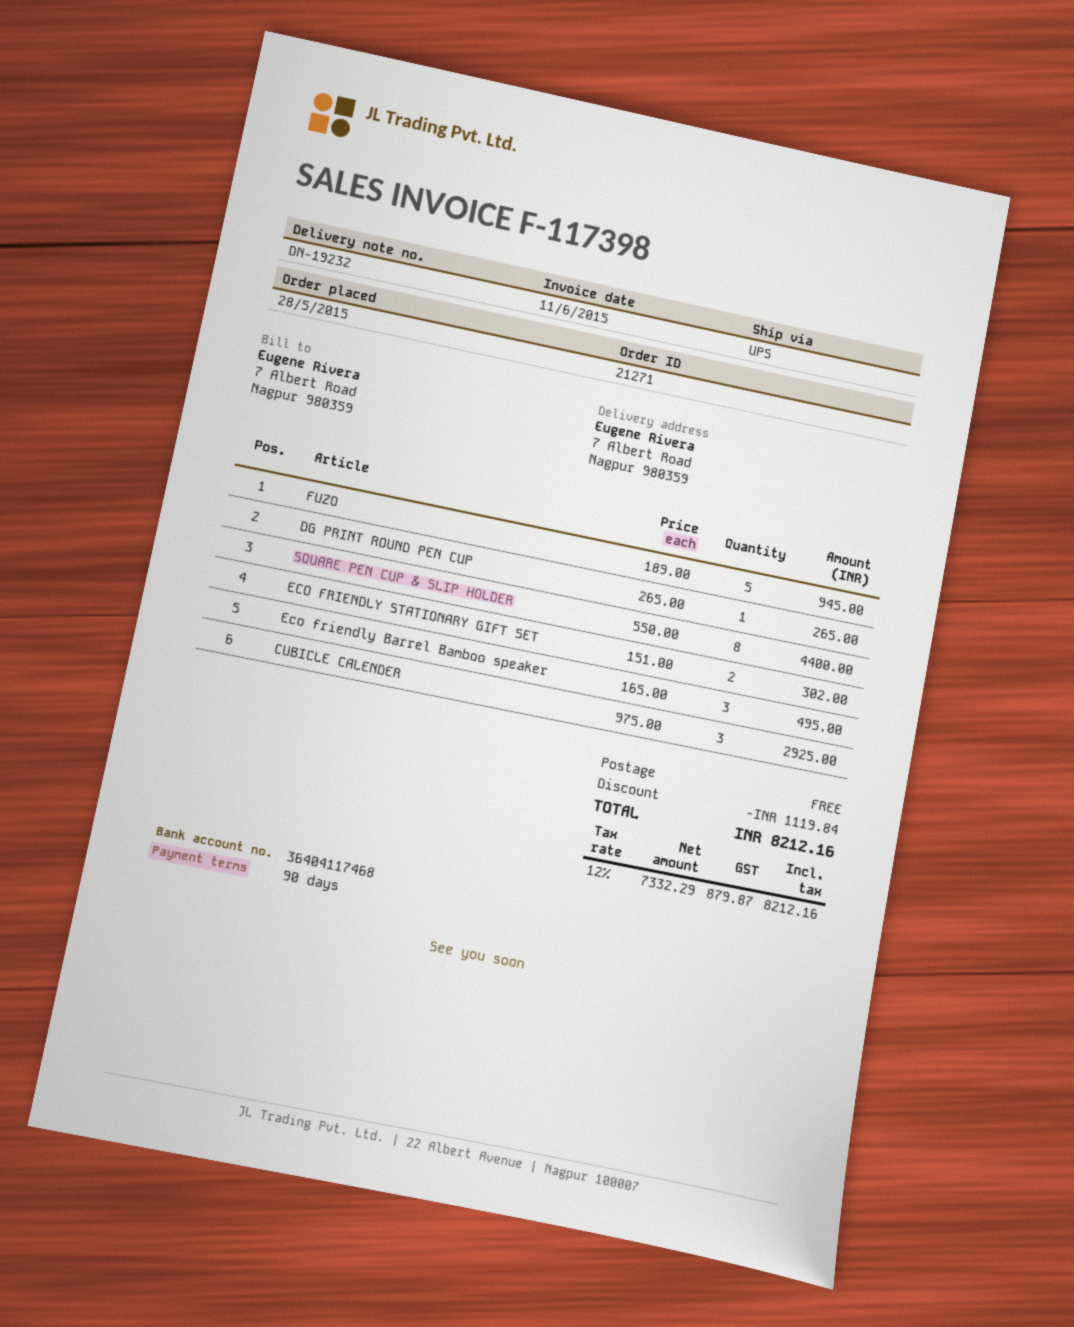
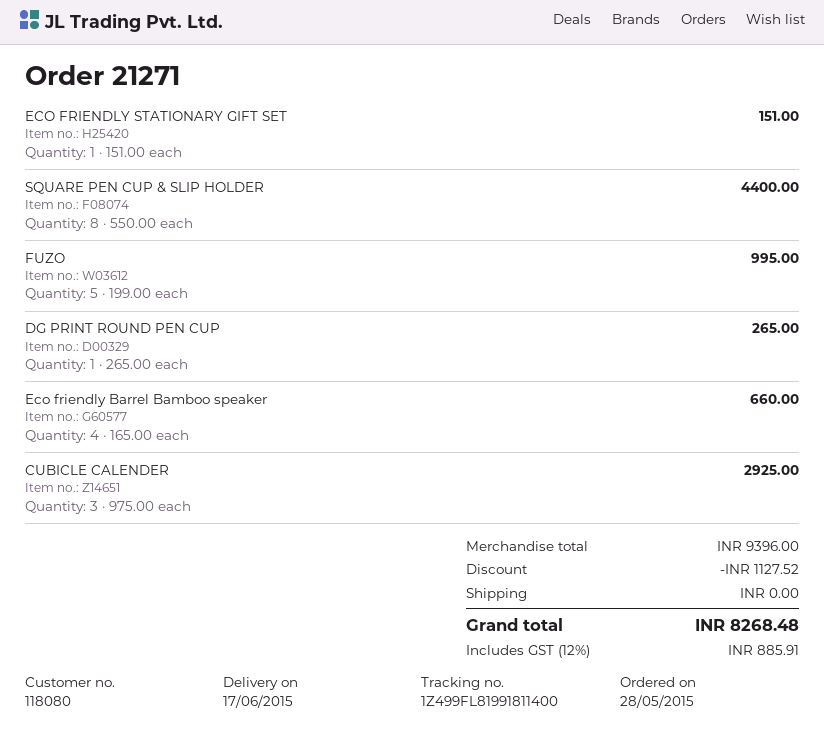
FUZO: 5 x 189.00 = 945.00 -> 5 x 199.00 = 995.00
ECO FRIENDLY STATIONARY GIFT SET: 2 x 151.00 = 302.00 -> 1 x 151.00 = 151.00
Eco friendly Barrel Bamboo speaker: 3 x 165.00 = 495.00 -> 4 x 165.00 = 660.00
discount: 1119.84 -> 1127.52
tax: 12% = 879.87 -> 12% = 885.91
total: 8212.16 -> 8268.48

